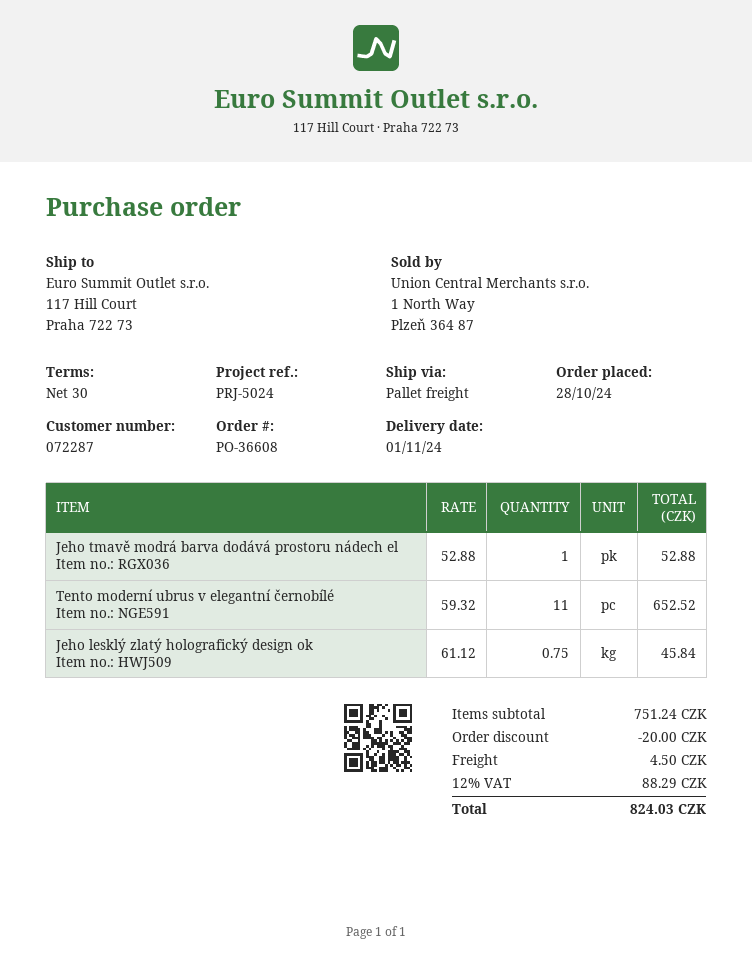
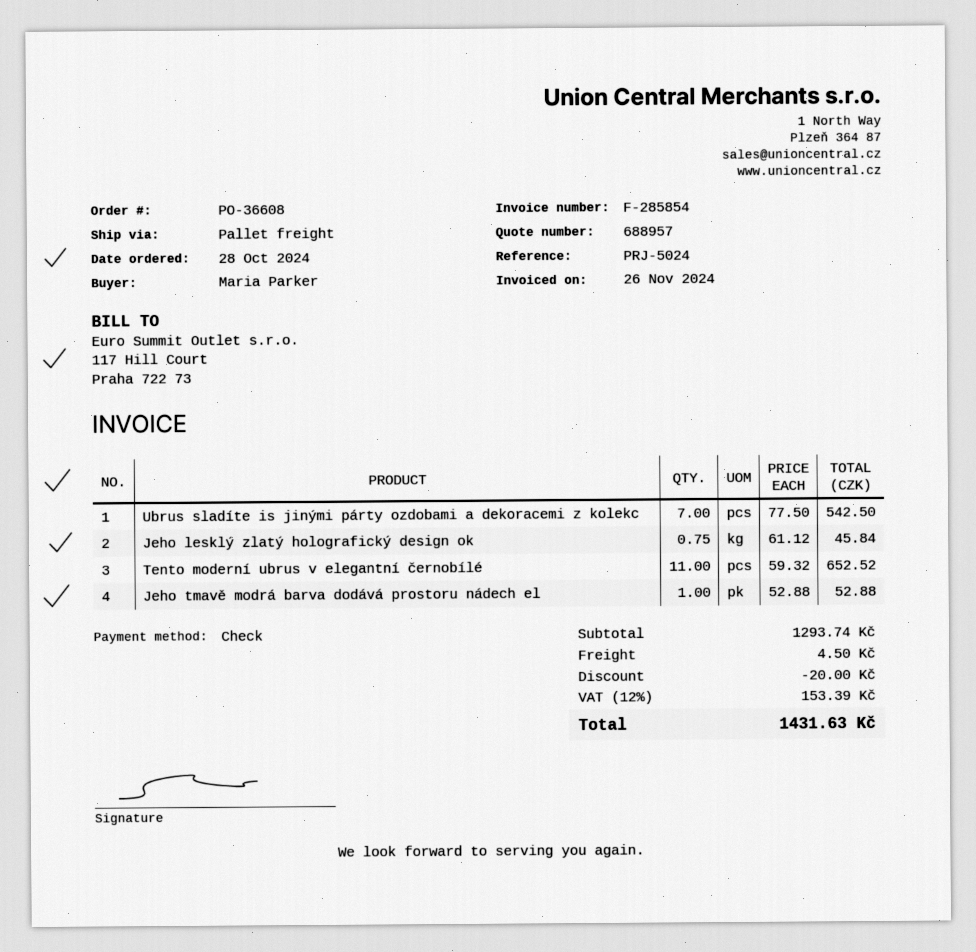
Ubrus sladíte is jinými párty ozdobami a dekoracemi z kolekc: none -> 7 x 77.50 = 542.50
subtotal: 751.24 -> 1293.74
tax: 12% = 88.29 -> 12% = 153.39
total: 824.03 -> 1431.63

